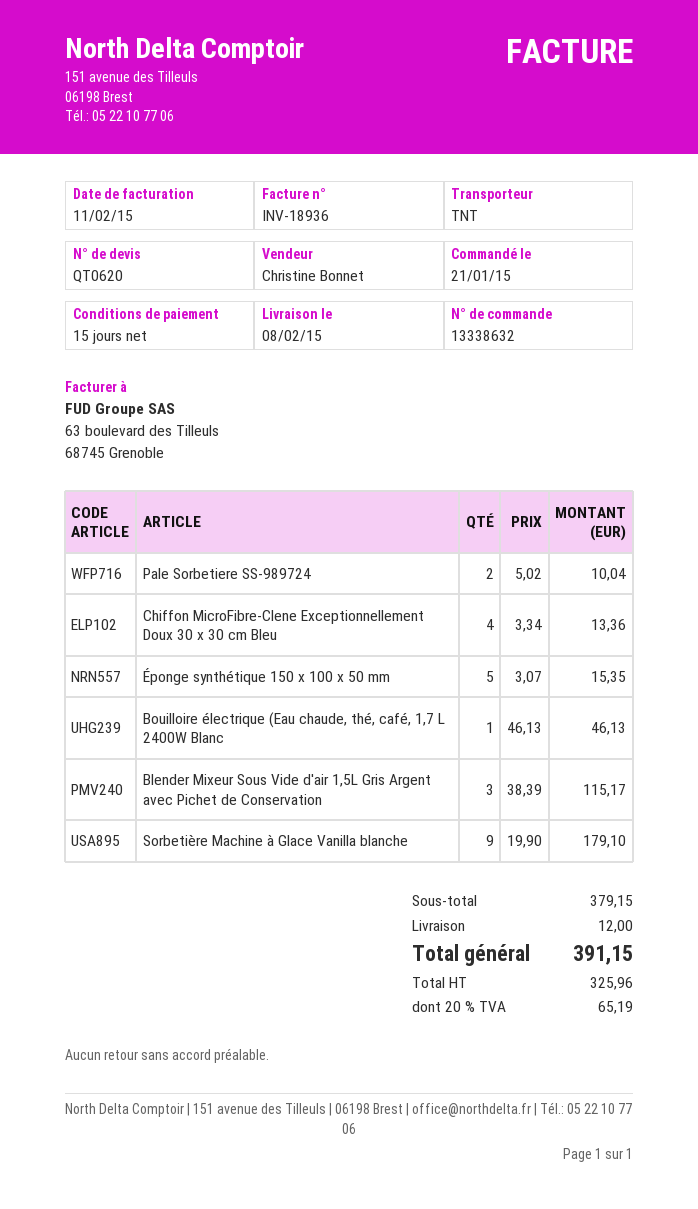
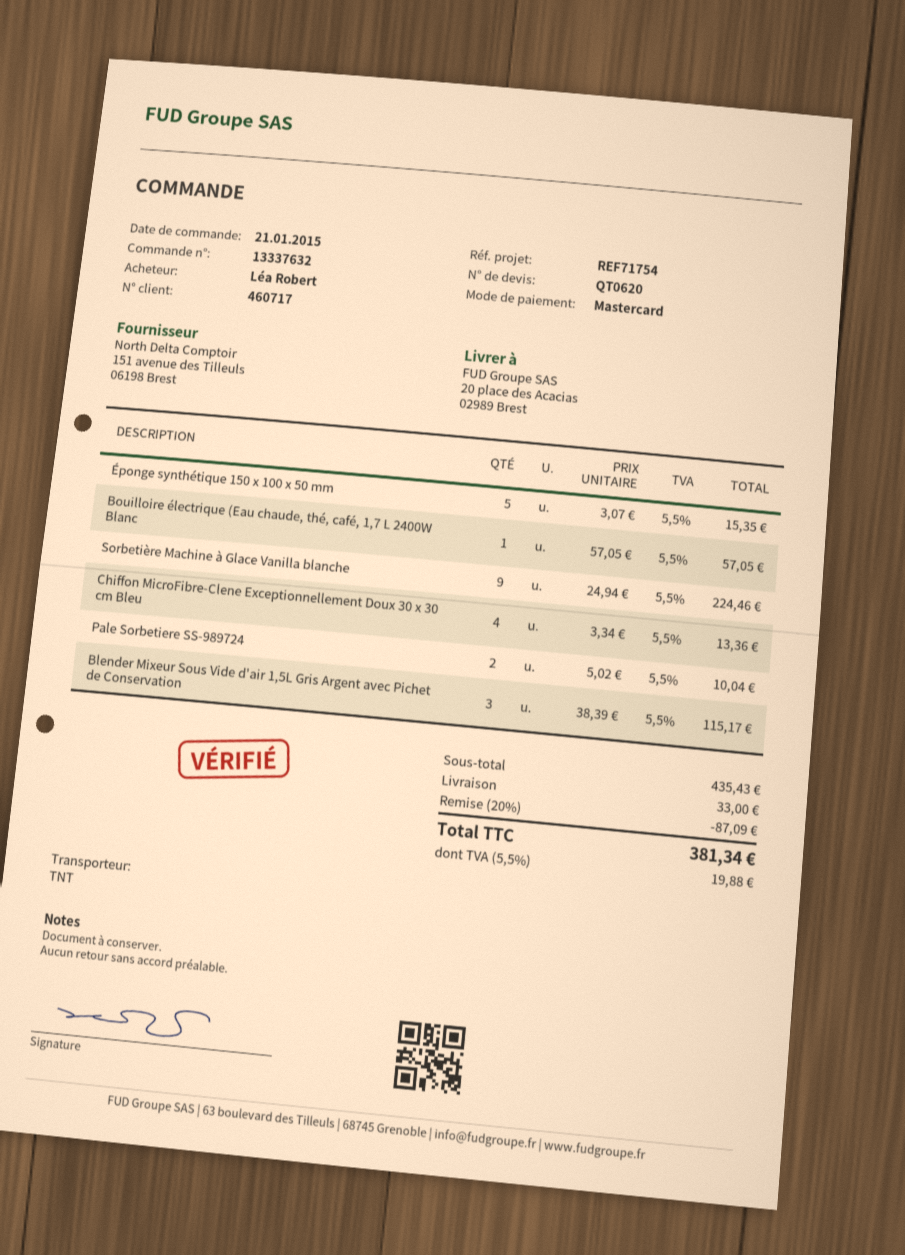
order number: 13338632 -> 13337632
Bouilloire électrique (Eau chaude, thé, café, 1,7 L 2400W Blanc: 1 x 46.13 = 46.13 -> 1 x 57.05 = 57.05
Sorbetière Machine à Glace Vanilla blanche: 9 x 19.90 = 179.10 -> 9 x 24.94 = 224.46
subtotal: 379.15 -> 435.43
discount: none -> 20% = 87.09
shipping: 12.00 -> 33.00
tax: 20% = 65.19 -> 5.5% = 19.88
total: 391.15 -> 381.34

